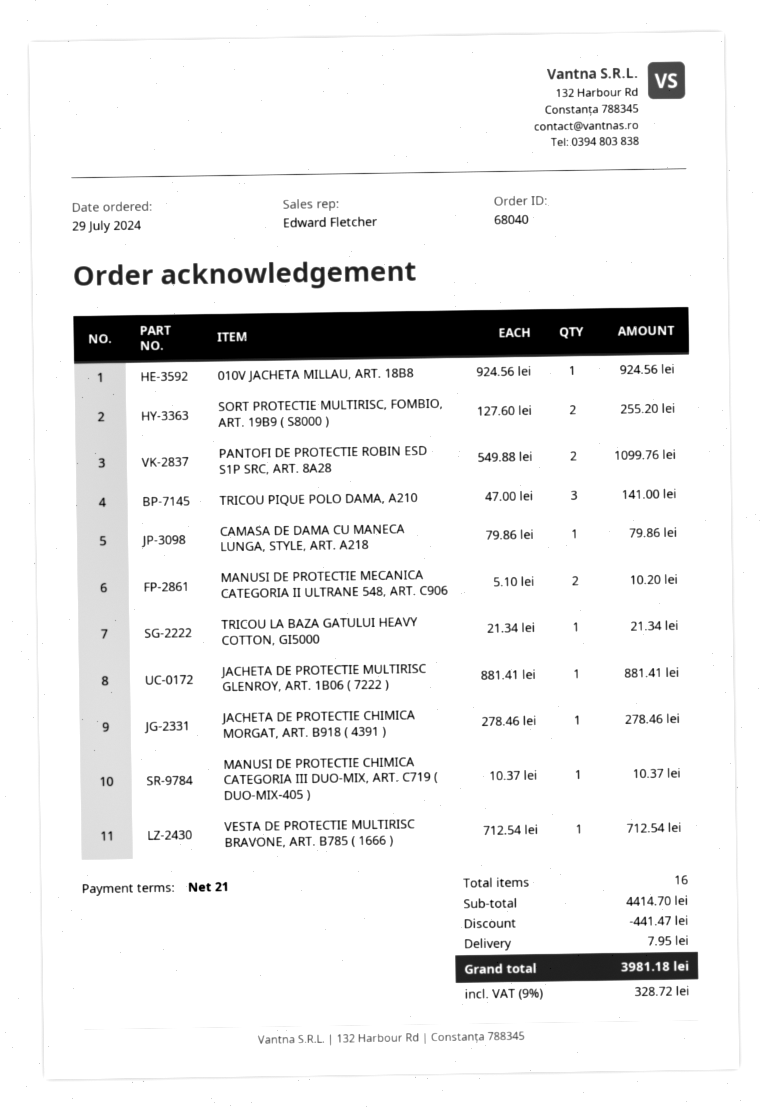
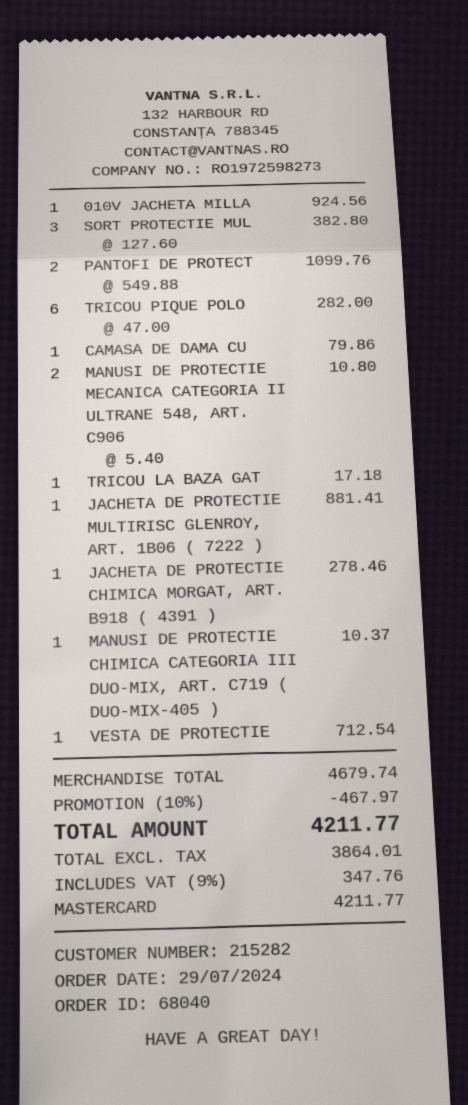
SORT PROTECTIE MULTIRISC, FOMBIO, ART. 19B9 ( S8000 ): 2 x 127.60 = 255.20 -> 3 x 127.60 = 382.80
TRICOU PIQUE POLO DAMA, A210: 3 x 47.00 = 141.00 -> 6 x 47.00 = 282.00
MANUSI DE PROTECTIE MECANICA CATEGORIA II ULTRANE 548, ART. C906: 2 x 5.10 = 10.20 -> 2 x 5.40 = 10.80
TRICOU LA BAZA GATULUI HEAVY COTTON, GI5000: 1 x 21.34 = 21.34 -> 1 x 17.18 = 17.18
subtotal: 4414.70 -> 4679.74
discount: 441.47 -> 467.97
shipping: 7.95 -> none
tax: 9% = 328.72 -> 9% = 347.76
total: 3981.18 -> 4211.77

